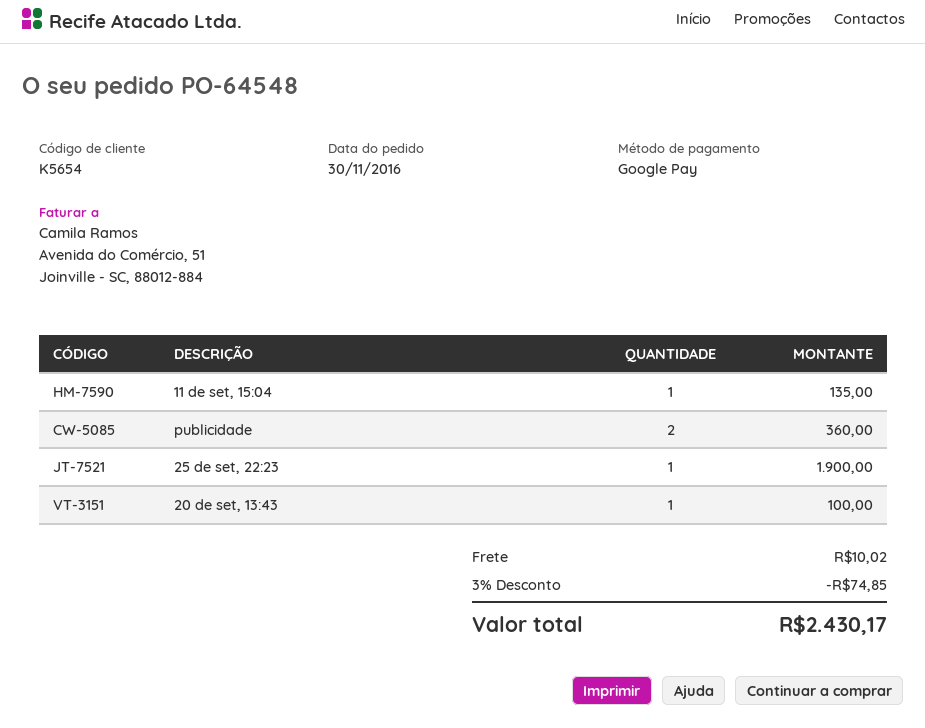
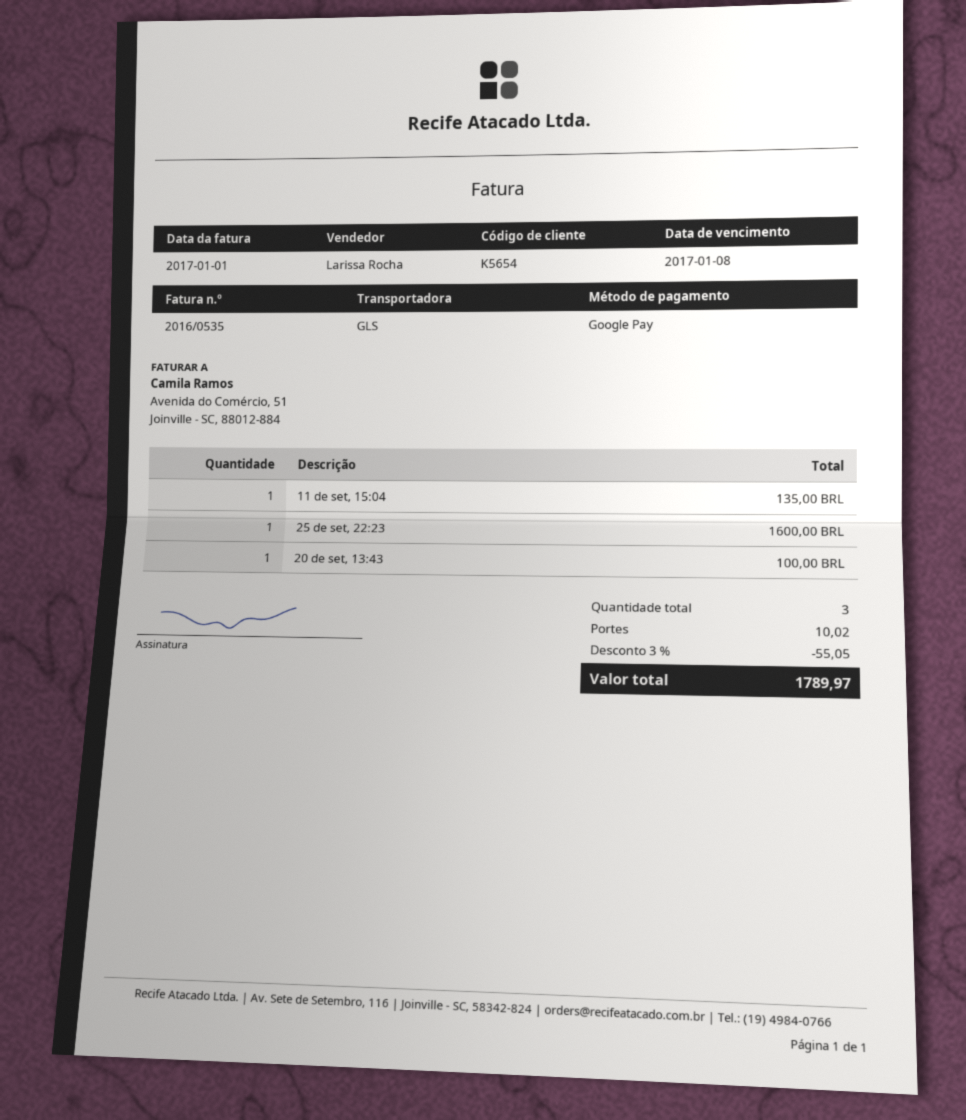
publicidade: 2 for 360.00 -> none
25 de set, 22:23: 1 for 1900.00 -> 1 for 1600.00
discount: 3% = 74.85 -> 3% = 55.05
total: 2430.17 -> 1789.97

